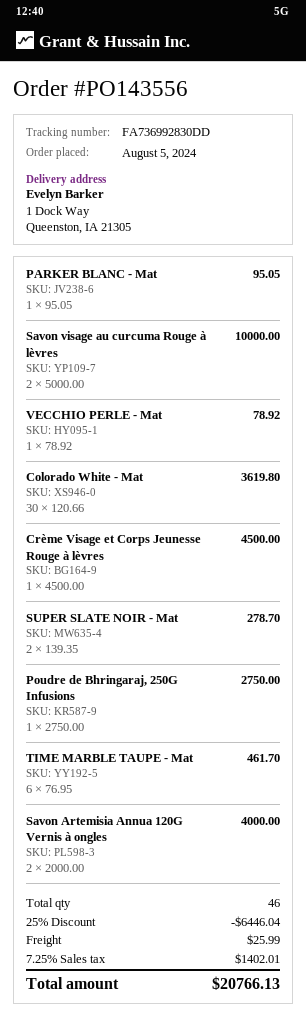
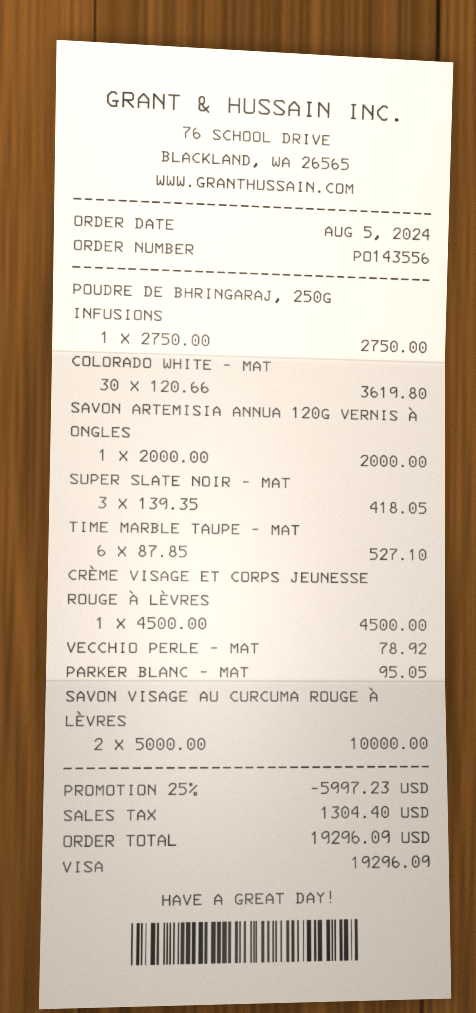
SUPER SLATE NOIR - Mat: 2 x 139.35 = 278.70 -> 3 x 139.35 = 418.05
TIME MARBLE TAUPE - Mat: 6 x 76.95 = 461.70 -> 6 x 87.85 = 527.10
Savon Artemisia Annua 120G Vernis à ongles: 2 x 2000.00 = 4000.00 -> 1 x 2000.00 = 2000.00
discount: 25% = 6446.04 -> 25% = 5997.23
shipping: 25.99 -> none
tax: 1402.01 -> 1304.40
total: 20766.13 -> 19296.09

